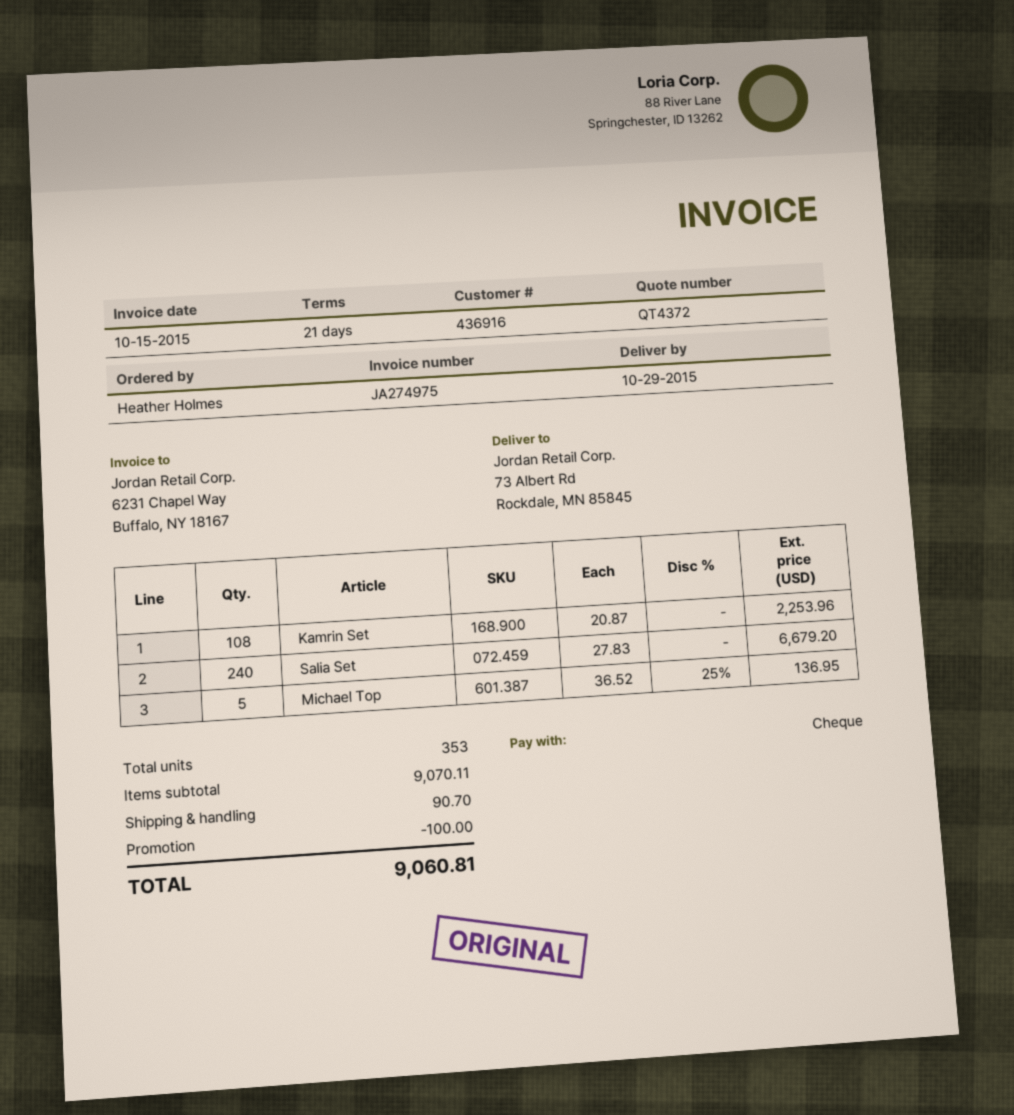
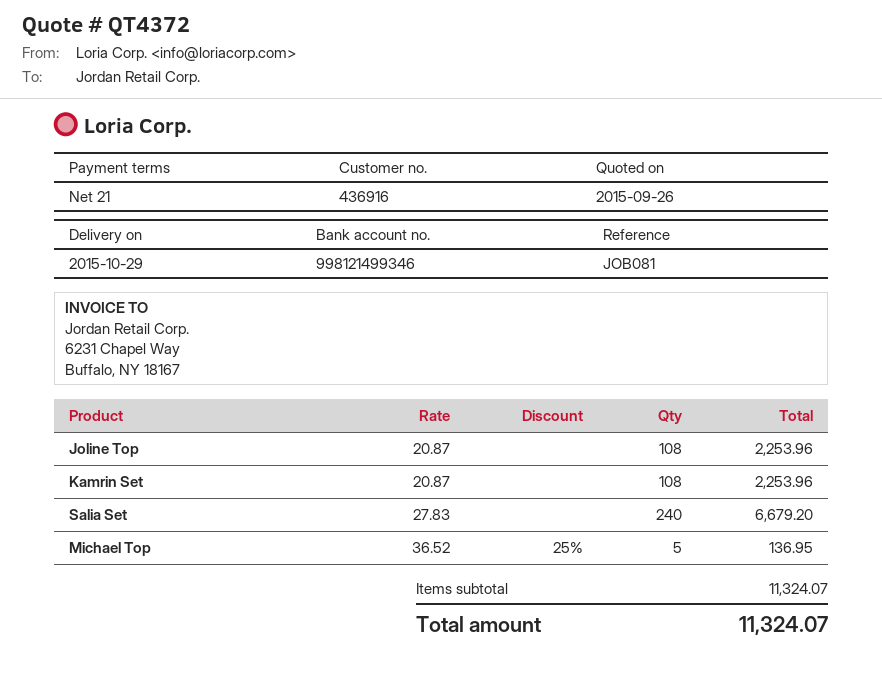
Joline Top: none -> 108 x 20.87 = 2253.96
subtotal: 9070.11 -> 11324.07
discount: 100.00 -> none
shipping: 90.70 -> none
total: 9060.81 -> 11324.07

